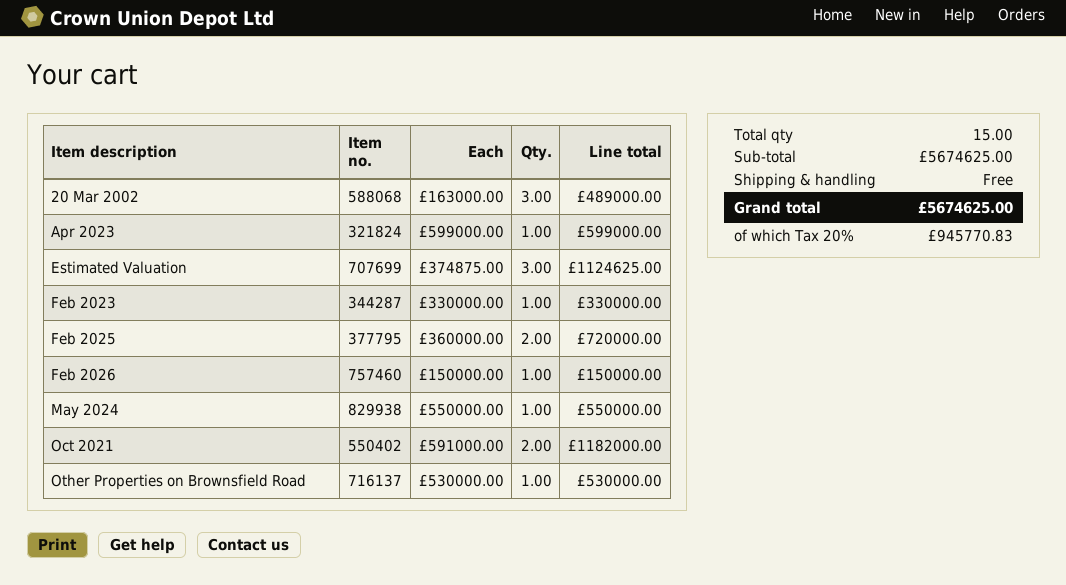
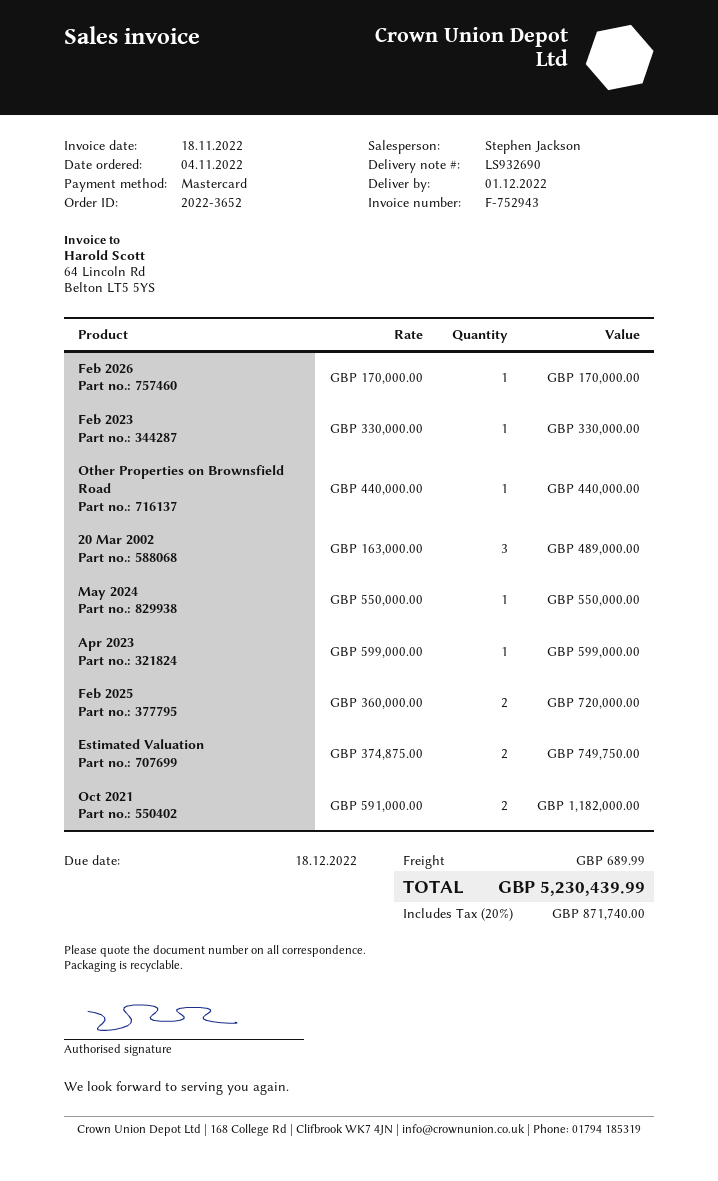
Estimated Valuation: 3 x 374875.00 = 1124625.00 -> 2 x 374875.00 = 749750.00
Feb 2026: 1 x 150000.00 = 150000.00 -> 1 x 170000.00 = 170000.00
Other Properties on Brownsfield Road: 1 x 530000.00 = 530000.00 -> 1 x 440000.00 = 440000.00
shipping: 0.00 -> 689.99
tax: 20% = 945770.83 -> 20% = 871740.00
total: 5674625.00 -> 5230439.99

